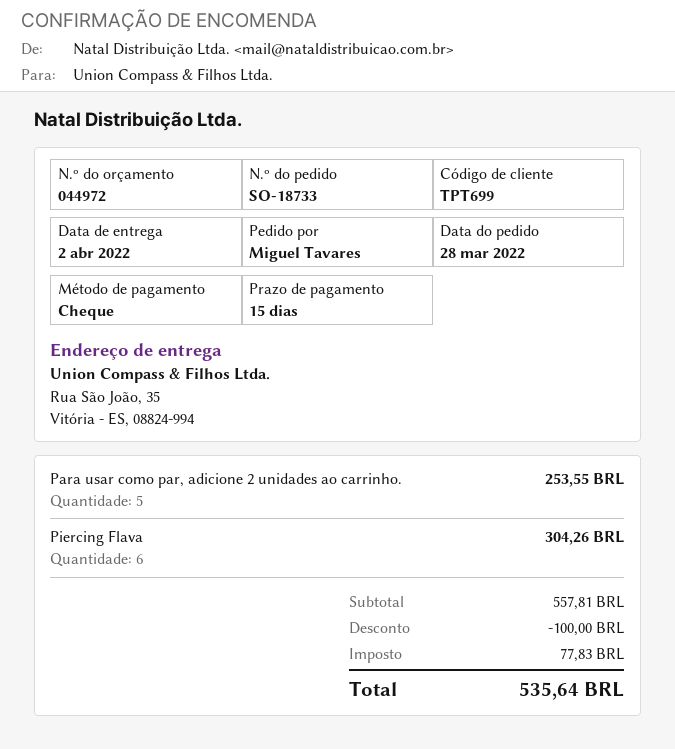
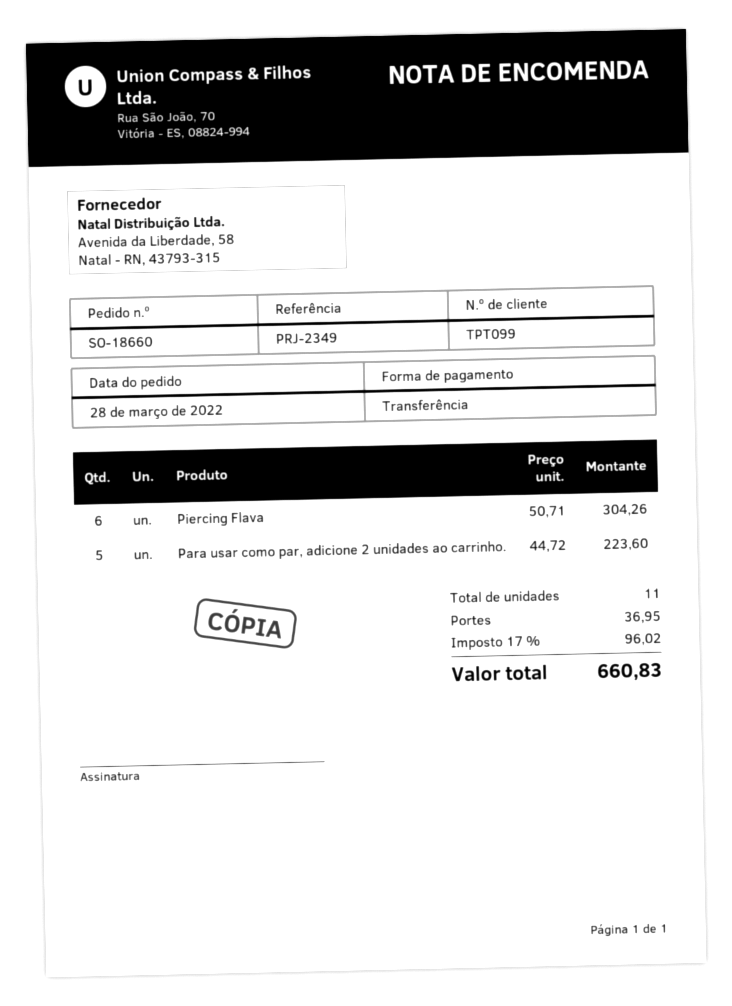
order number: SO-18733 -> SO-18660
customer number: TPT699 -> TPT099
payment method: cheque -> bank transfer
Para usar como par, adicione 2 unidades ao carrinho.: 5 for 253.55 -> 5 for 223.60
discount: 100.00 -> none
shipping: none -> 36.95
tax: 77.83 -> 96.02
total: 535.64 -> 660.83

